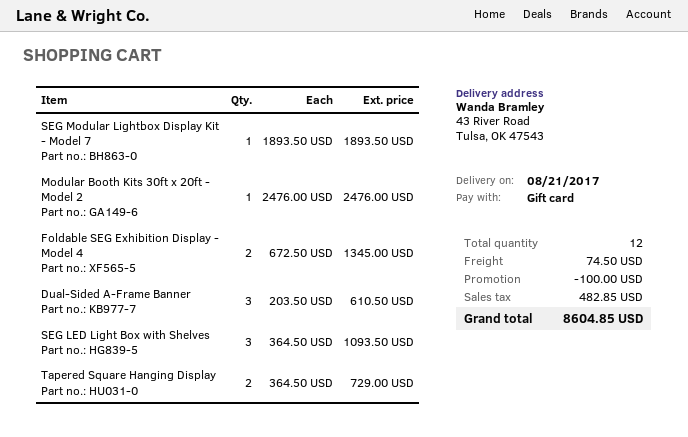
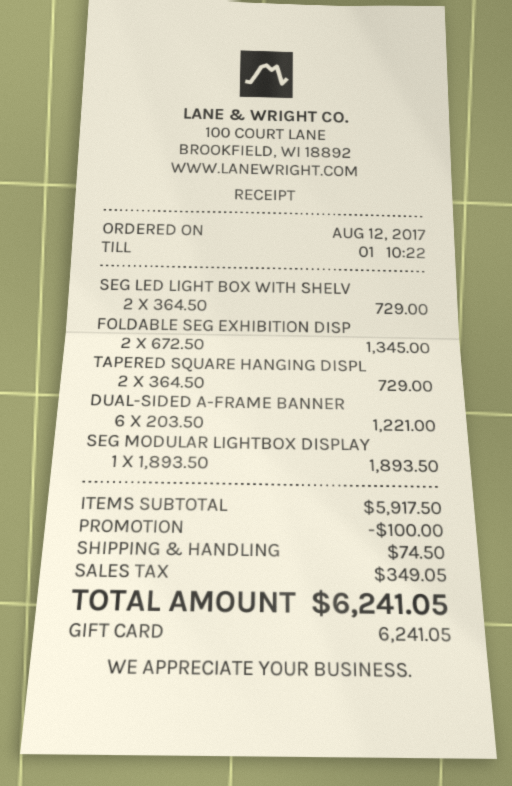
Modular Booth Kits 30ft x 20ft - Model 2: 1 x 2476.00 = 2476.00 -> none
Dual-Sided A-Frame Banner: 3 x 203.50 = 610.50 -> 6 x 203.50 = 1221.00
SEG LED Light Box with Shelves: 3 x 364.50 = 1093.50 -> 2 x 364.50 = 729.00
tax: 482.85 -> 349.05
total: 8604.85 -> 6241.05

